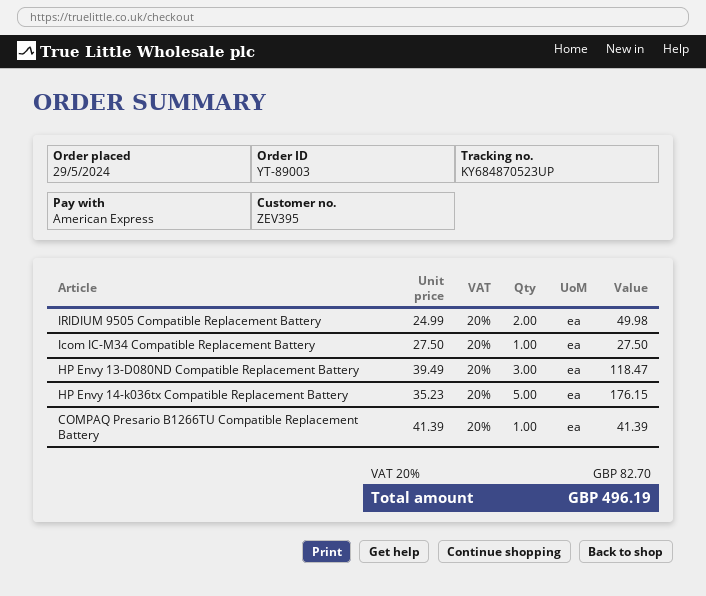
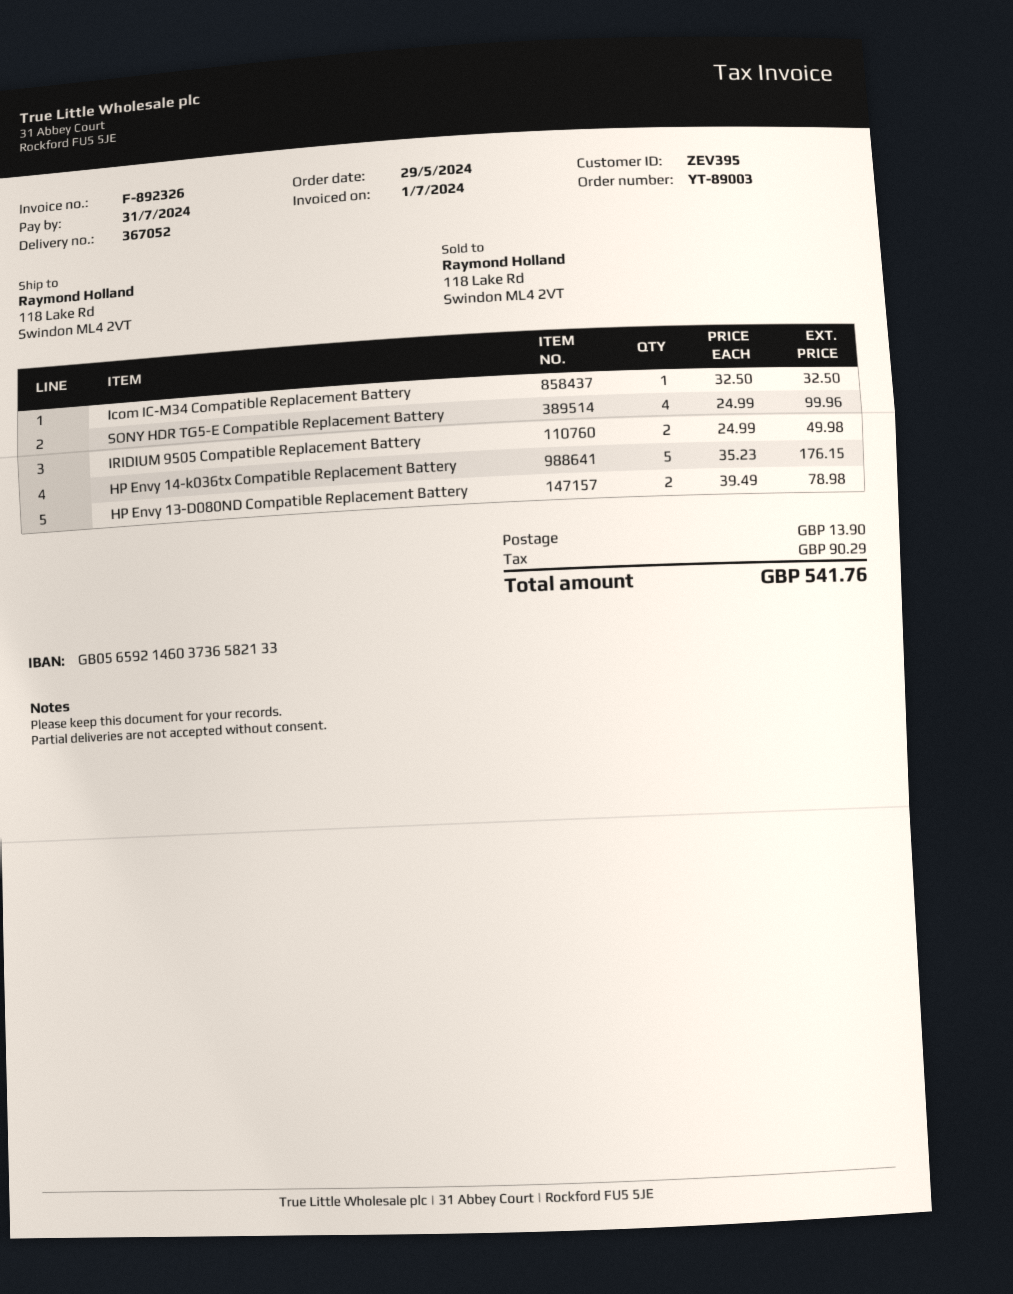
Icom IC-M34 Compatible Replacement Battery: 1 x 27.50 = 27.50 -> 1 x 32.50 = 32.50
HP Envy 13-D080ND Compatible Replacement Battery: 3 x 39.49 = 118.47 -> 2 x 39.49 = 78.98
COMPAQ Presario B1266TU Compatible Replacement Battery: 1 x 41.39 = 41.39 -> none
SONY HDR TG5-E Compatible Replacement Battery: none -> 4 x 24.99 = 99.96
shipping: none -> 13.90
tax: 82.70 -> 90.29
total: 496.19 -> 541.76

